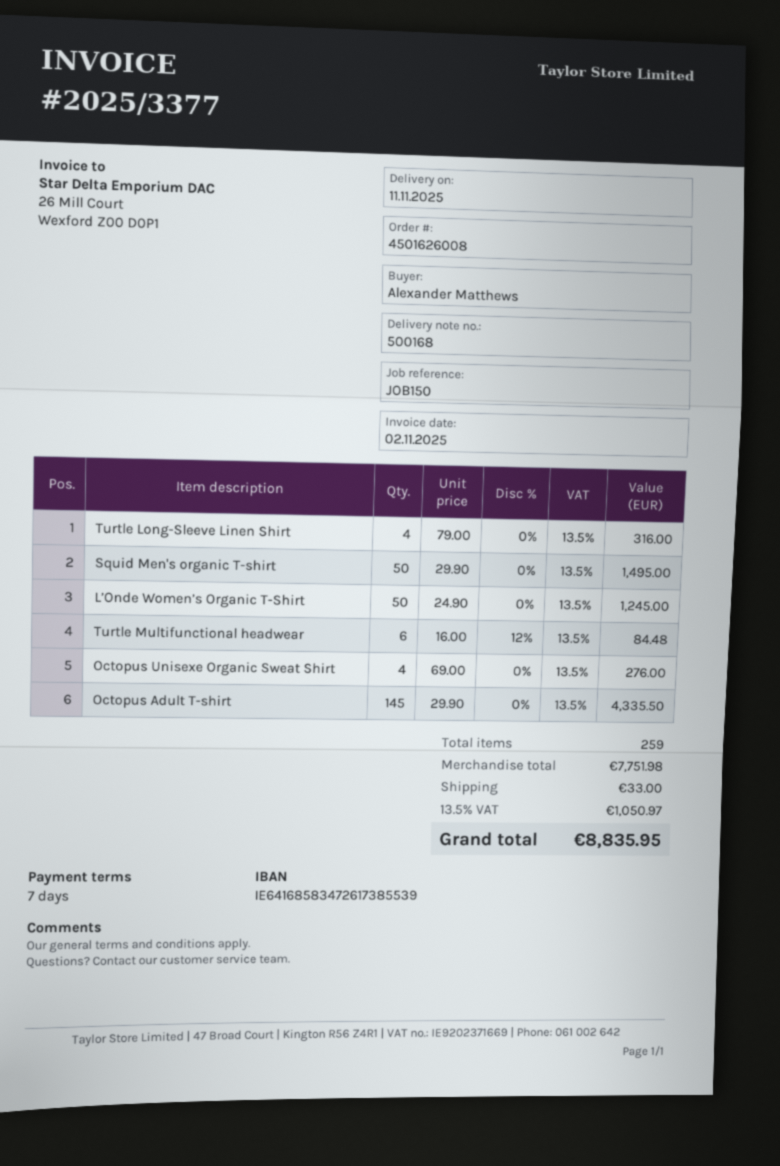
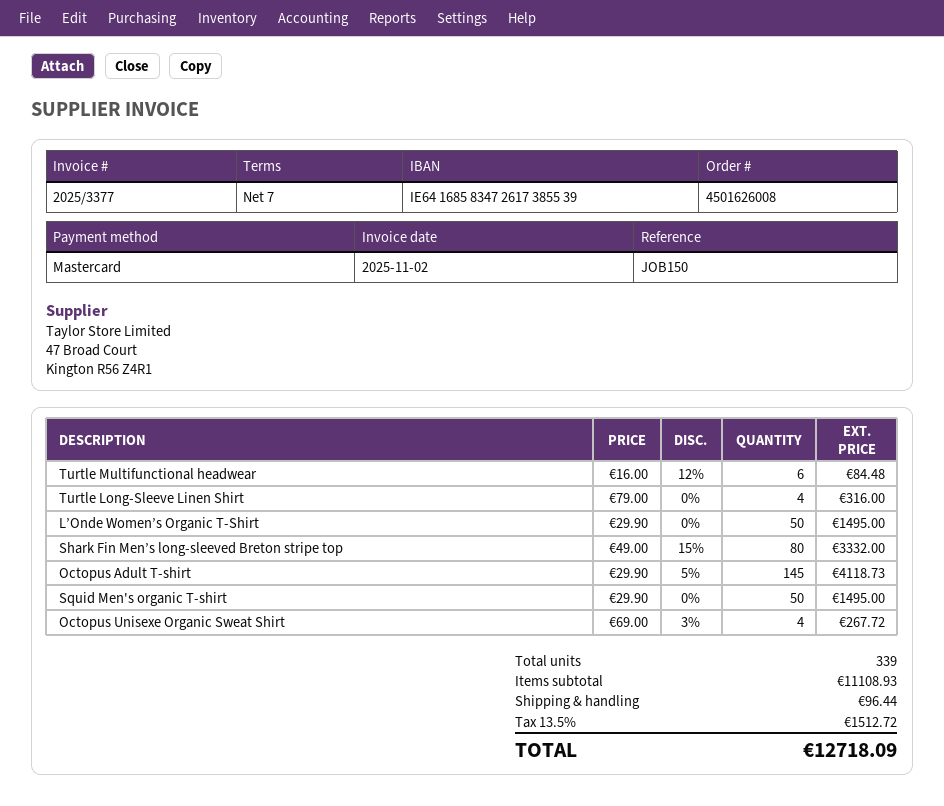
L’Onde Women’s Organic T-Shirt: 50 x 24.90 = 1245.00 -> 50 x 29.90 = 1495.00
Octopus Unisexe Organic Sweat Shirt: 4 x 69.00 = 276.00 -> 4 x 69.00 - 3% = 267.72
Octopus Adult T-shirt: 145 x 29.90 = 4335.50 -> 145 x 29.90 - 5% = 4118.73
Shark Fin Men’s long-sleeved Breton stripe top: none -> 80 x 49.00 - 15% = 3332.00
total quantity: 259 -> 339
subtotal: 7751.98 -> 11108.93
shipping: 33.00 -> 96.44
tax: 13.5% = 1050.97 -> 13.5% = 1512.72
total: 8835.95 -> 12718.09

